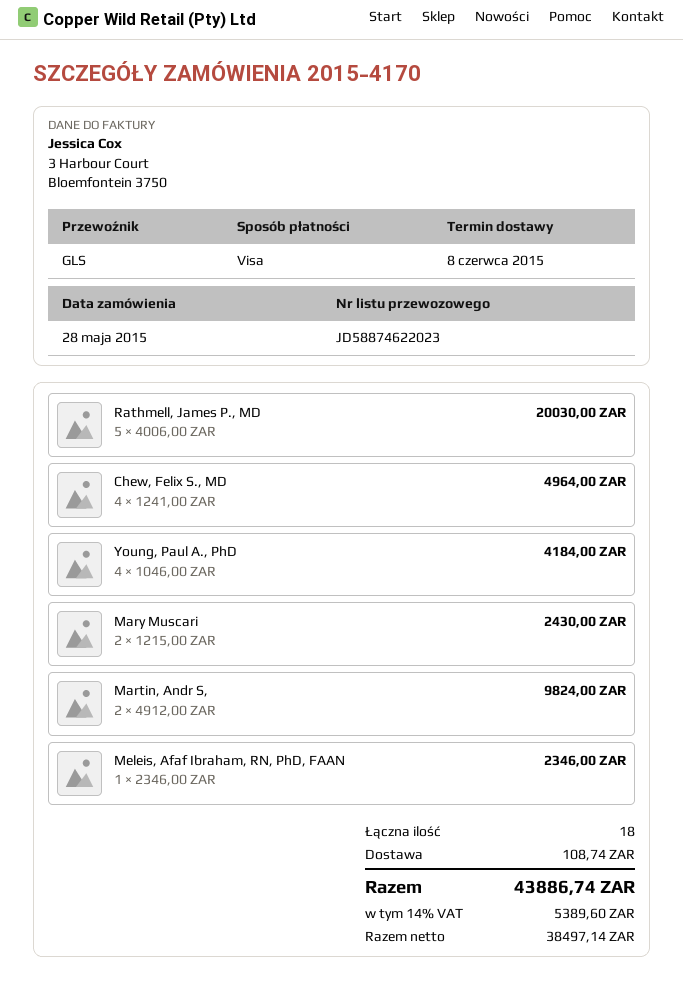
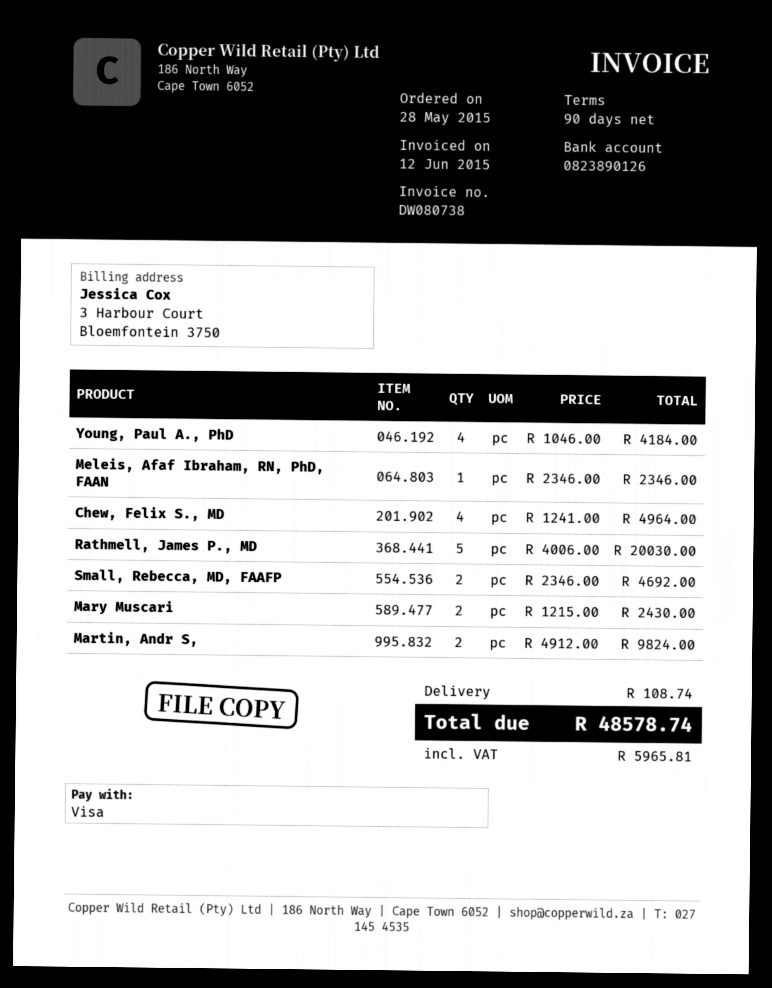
Small, Rebecca, MD, FAAFP: none -> 2 x 2346.00 = 4692.00
tax: 5389.60 -> 5965.81
total: 43886.74 -> 48578.74

